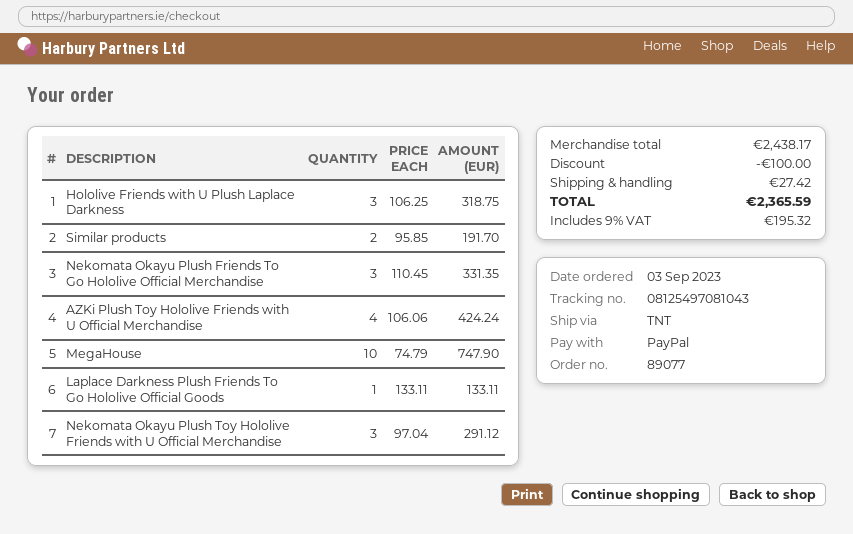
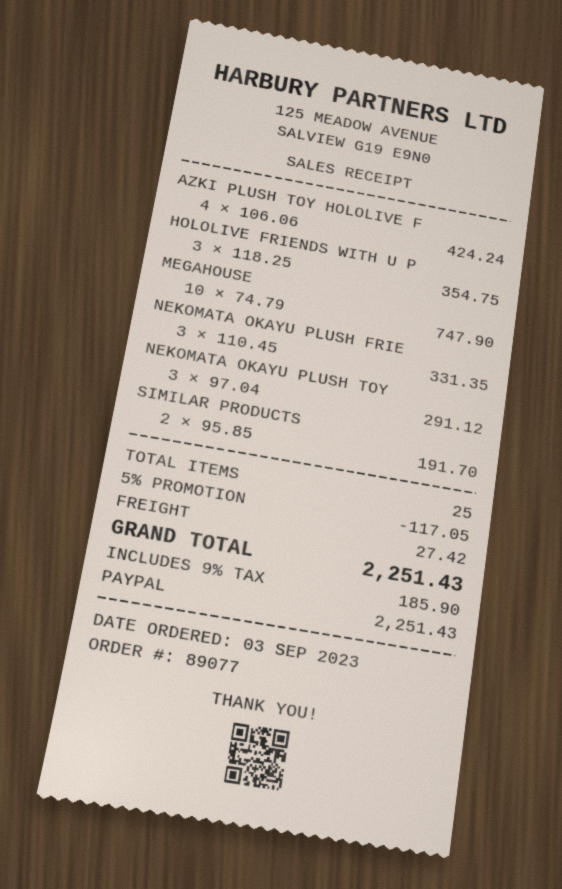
Hololive Friends with U Plush Laplace Darkness: 3 x 106.25 = 318.75 -> 3 x 118.25 = 354.75
Laplace Darkness Plush Friends To Go Hololive Official Goods: 1 x 133.11 = 133.11 -> none
discount: 100.00 -> 117.05
tax: 9% = 195.32 -> 9% = 185.90
total: 2365.59 -> 2251.43

